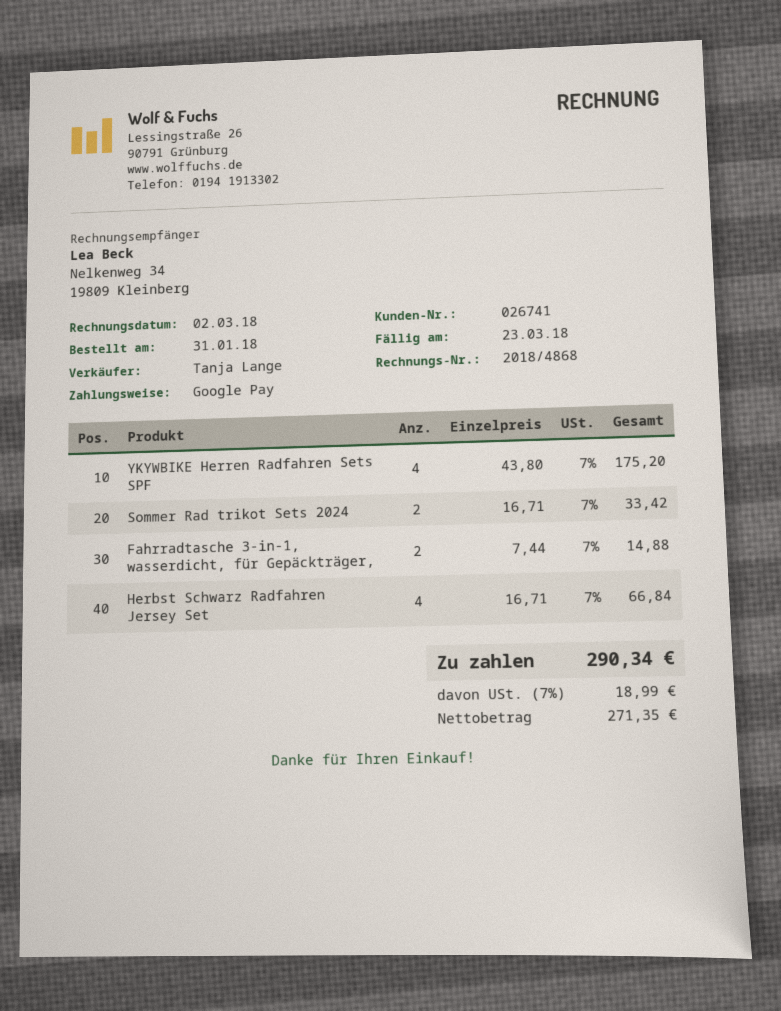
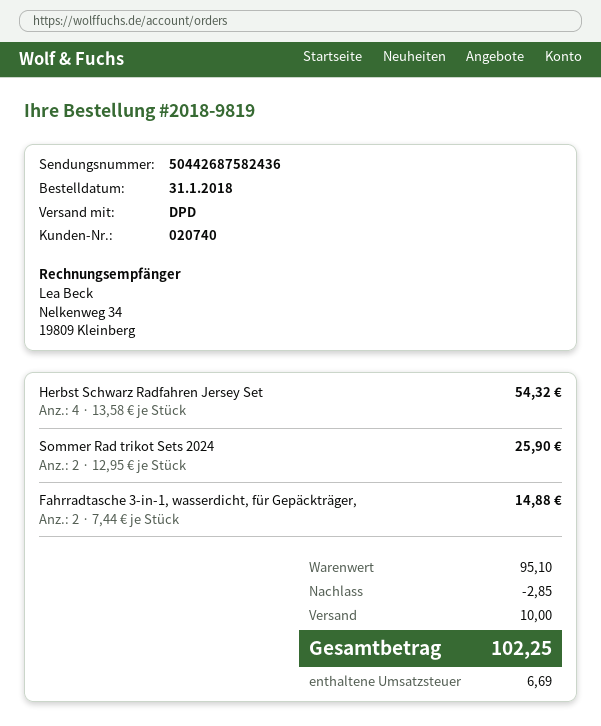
customer number: 026741 -> 020740
YKYWBIKE Herren Radfahren Sets SPF: 4 x 43.80 = 175.20 -> none
Sommer Rad trikot Sets 2024: 2 x 16.71 = 33.42 -> 2 x 12.95 = 25.90
Herbst Schwarz Radfahren Jersey Set: 4 x 16.71 = 66.84 -> 4 x 13.58 = 54.32
discount: none -> 2.85
shipping: none -> 10.00
tax: 18.99 -> 6.69
total: 290.34 -> 102.25

